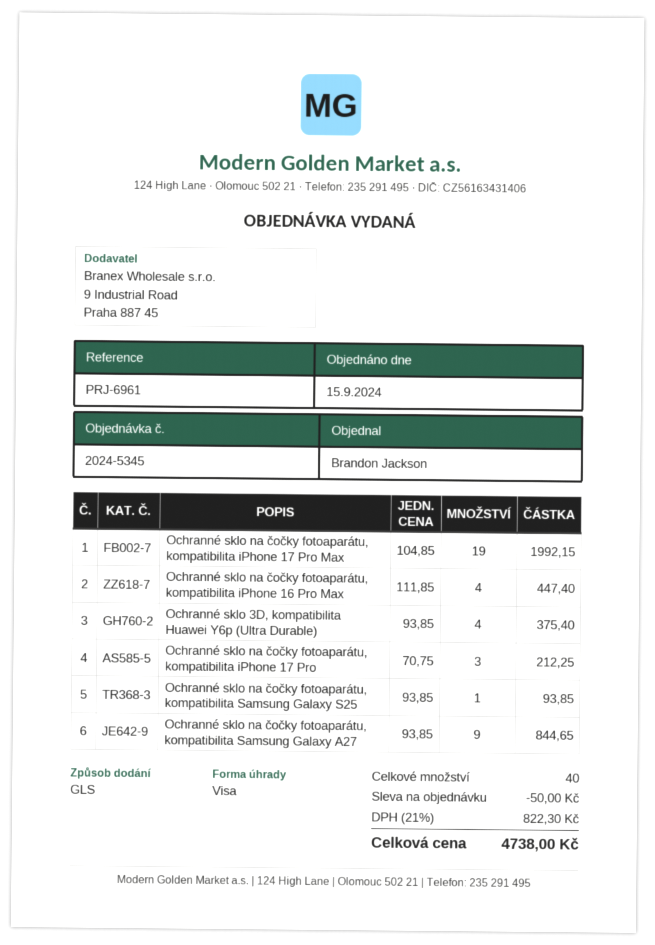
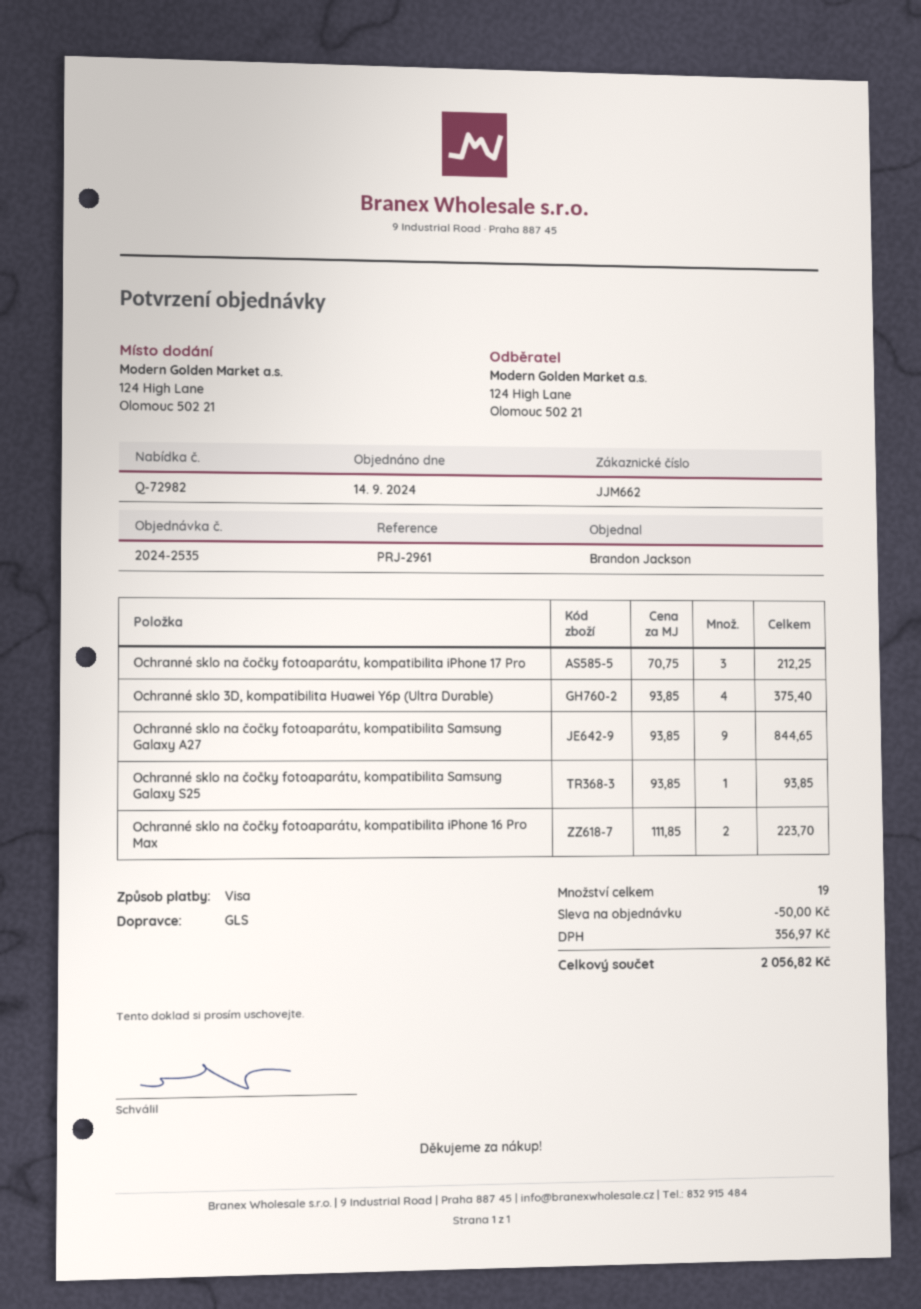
order number: 2024-5345 -> 2024-2535
order date: 2024-09-15 -> 2024-09-14
reference: PRJ-6961 -> PRJ-2961
Ochranné sklo na čočky fotoaparátu, kompatibilita iPhone 17 Pro Max: 19 x 104.85 = 1992.15 -> none
Ochranné sklo na čočky fotoaparátu, kompatibilita iPhone 16 Pro Max: 4 x 111.85 = 447.40 -> 2 x 111.85 = 223.70
total quantity: 40 -> 19
tax: 822.30 -> 356.97
total: 4738.00 -> 2056.82

